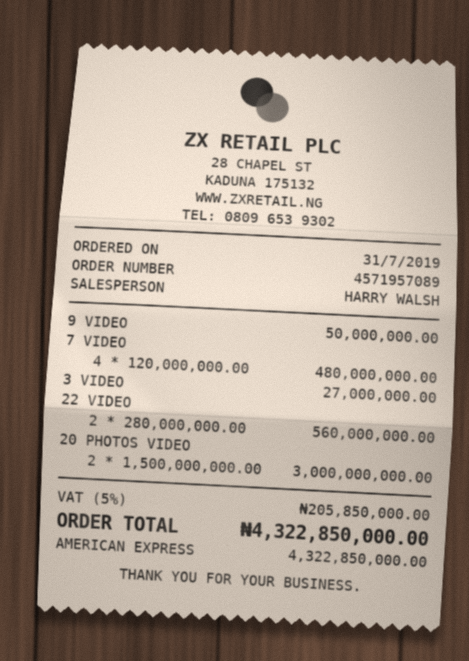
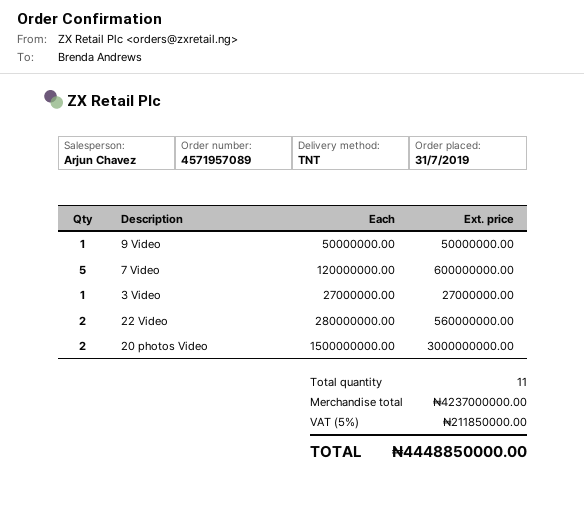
sales rep: HARRY WALSH -> Arjun Chavez
7 VIDEO: 4 x 120000000.00 = 480000000.00 -> 5 x 120000000.00 = 600000000.00
tax: 5% = 205850000.00 -> 5% = 211850000.00
total: 4322850000.00 -> 4448850000.00

